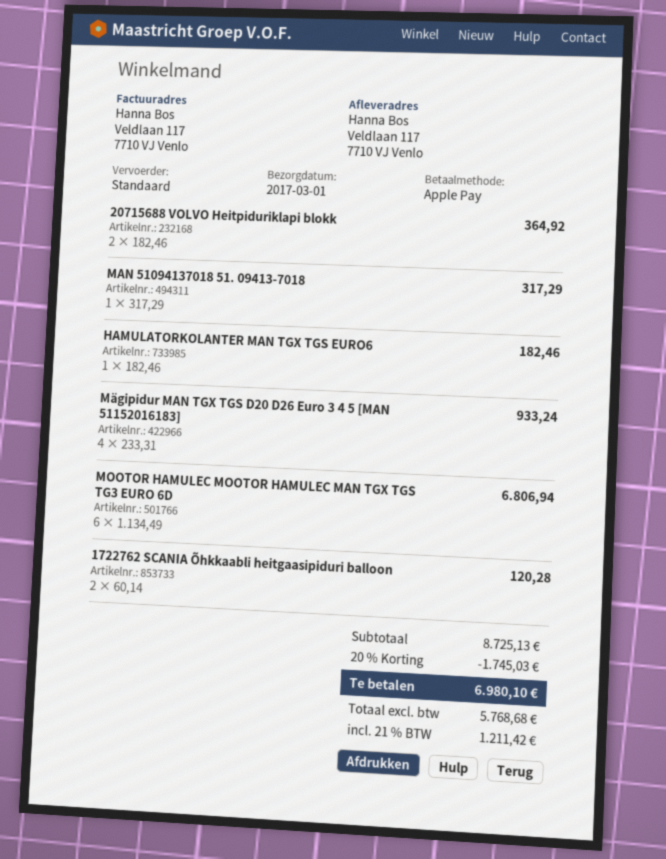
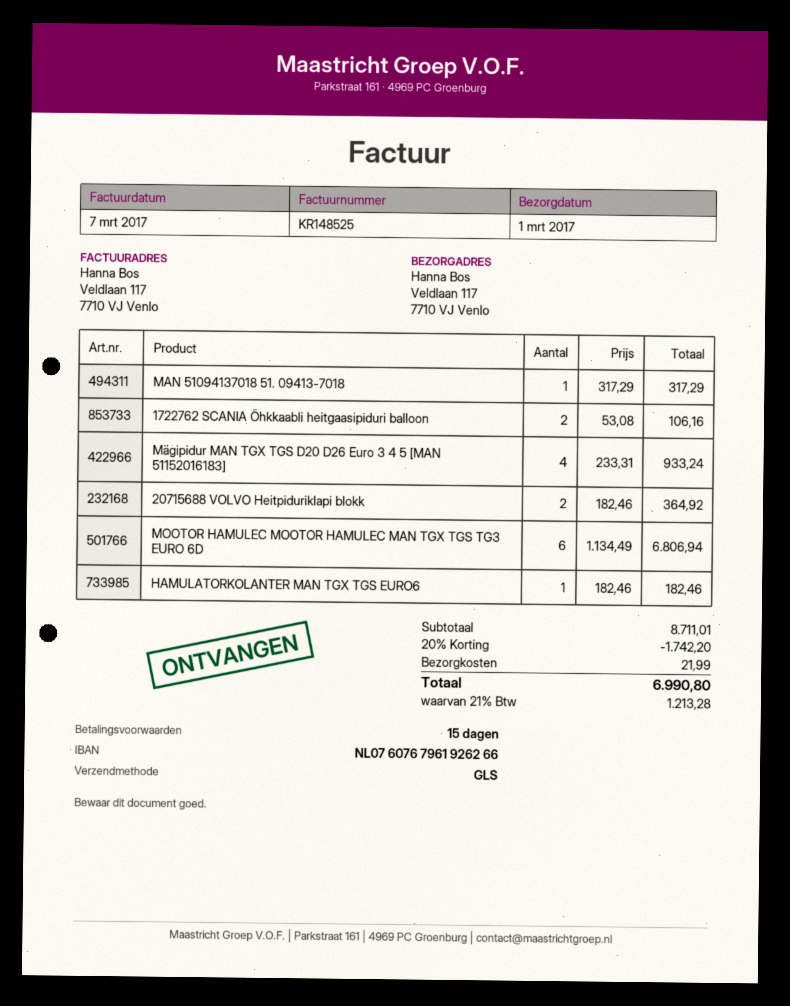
shipping method: standard -> GLS
1722762 SCANIA Õhkkaabli heitgaasipiduri balloon: 2 x 60.14 = 120.28 -> 2 x 53.08 = 106.16
subtotal: 8725.13 -> 8711.01
discount: 20% = 1745.03 -> 20% = 1742.20
shipping: none -> 21.99
tax: 21% = 1211.42 -> 21% = 1213.28
total: 6980.10 -> 6990.80

